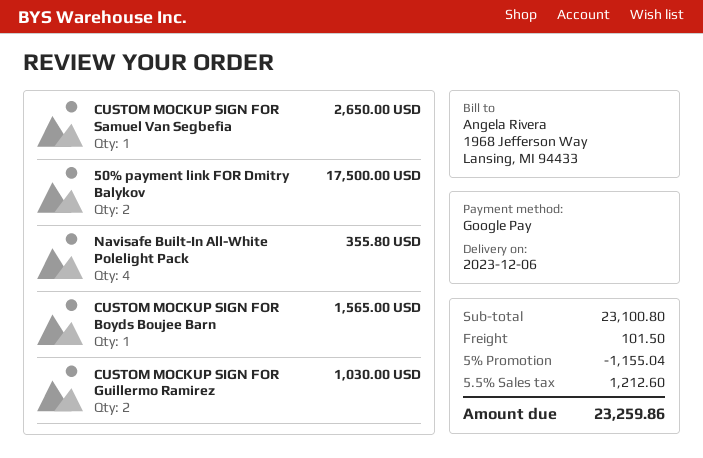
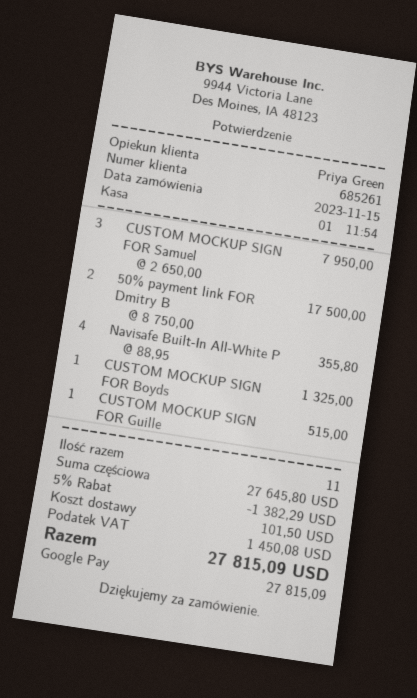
CUSTOM MOCKUP SIGN FOR Samuel Van Segbefia: 1 for 2650.00 -> 3 for 7950.00
CUSTOM MOCKUP SIGN FOR Boyds Boujee Barn: 1 for 1565.00 -> 1 for 1325.00
CUSTOM MOCKUP SIGN FOR Guillermo Ramirez: 2 for 1030.00 -> 1 for 515.00
subtotal: 23100.80 -> 27645.80
discount: 5% = 1155.04 -> 5% = 1382.29
tax: 1212.60 -> 1450.08
total: 23259.86 -> 27815.09

